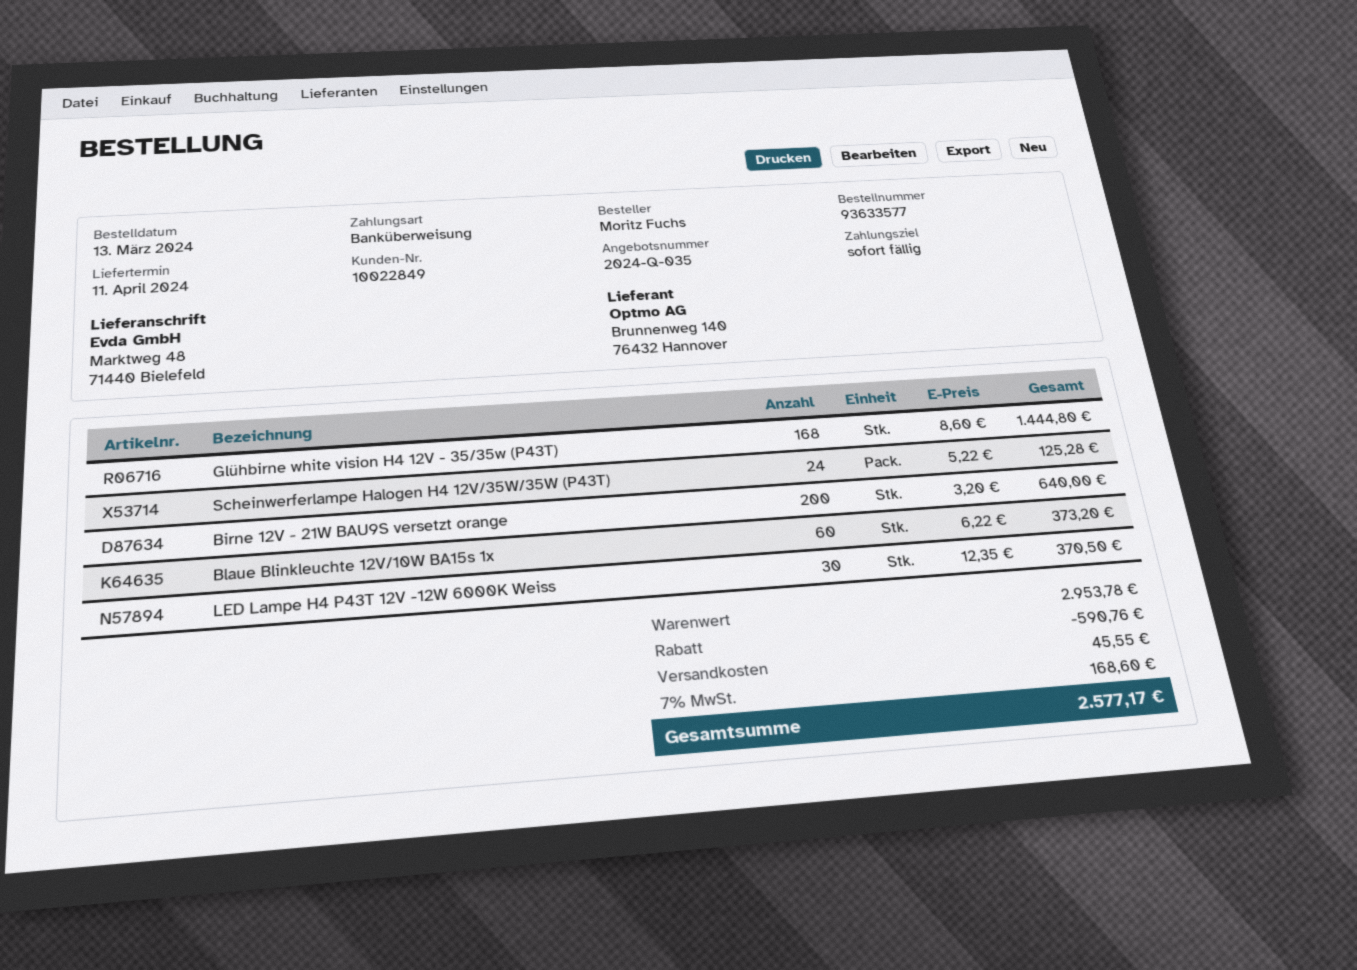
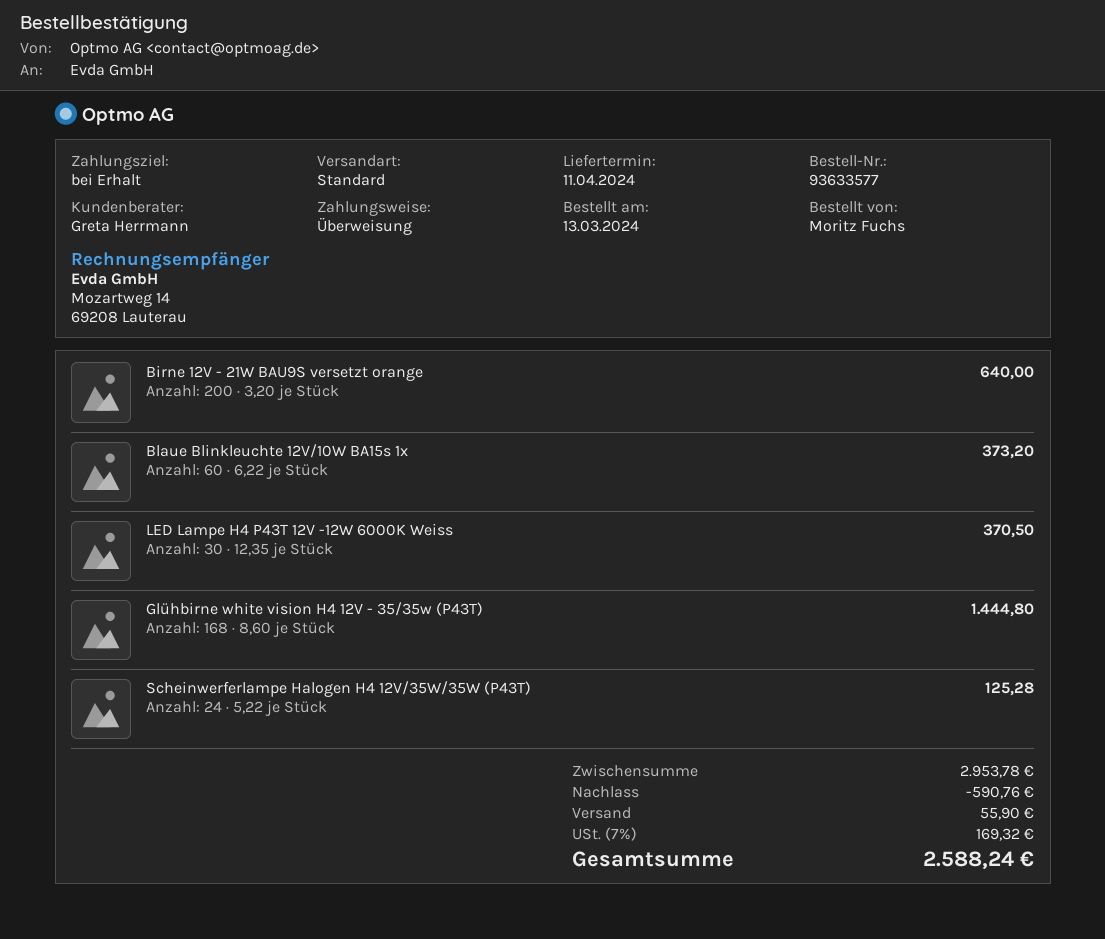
shipping: 45.55 -> 55.90
tax: 7% = 168.60 -> 7% = 169.32
total: 2577.17 -> 2588.24

